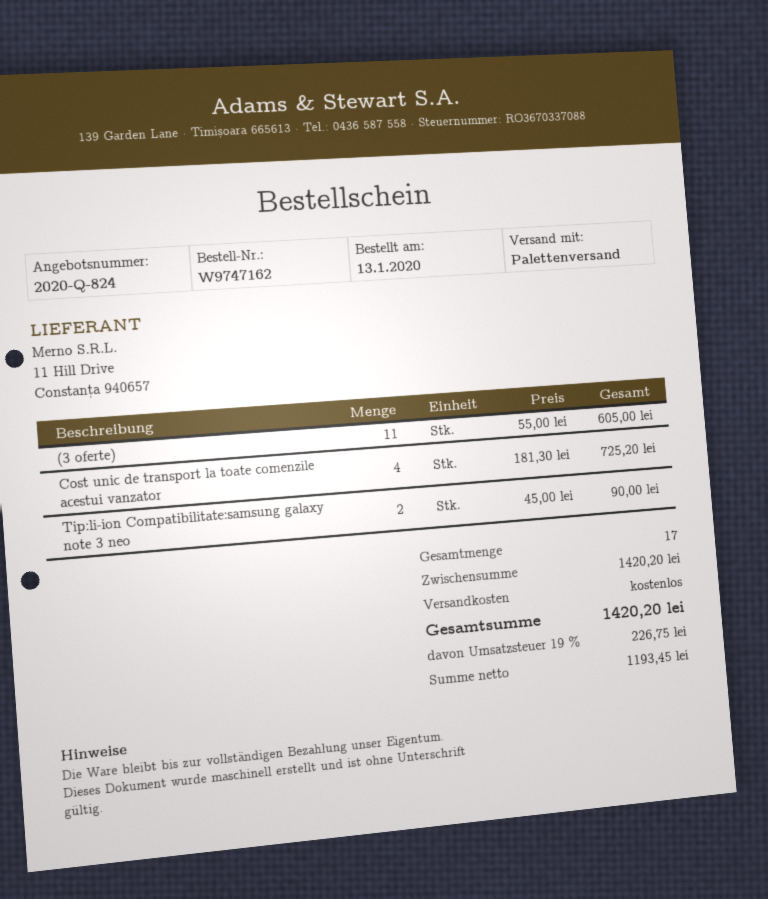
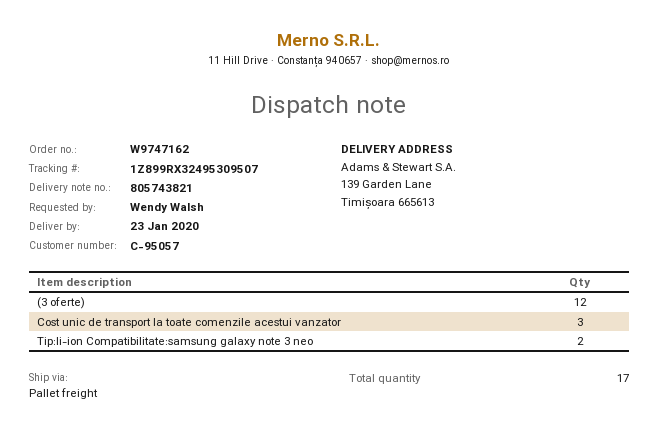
(3 oferte): 11 -> 12
Cost unic de transport la toate comenzile acestui vanzator: 4 -> 3

